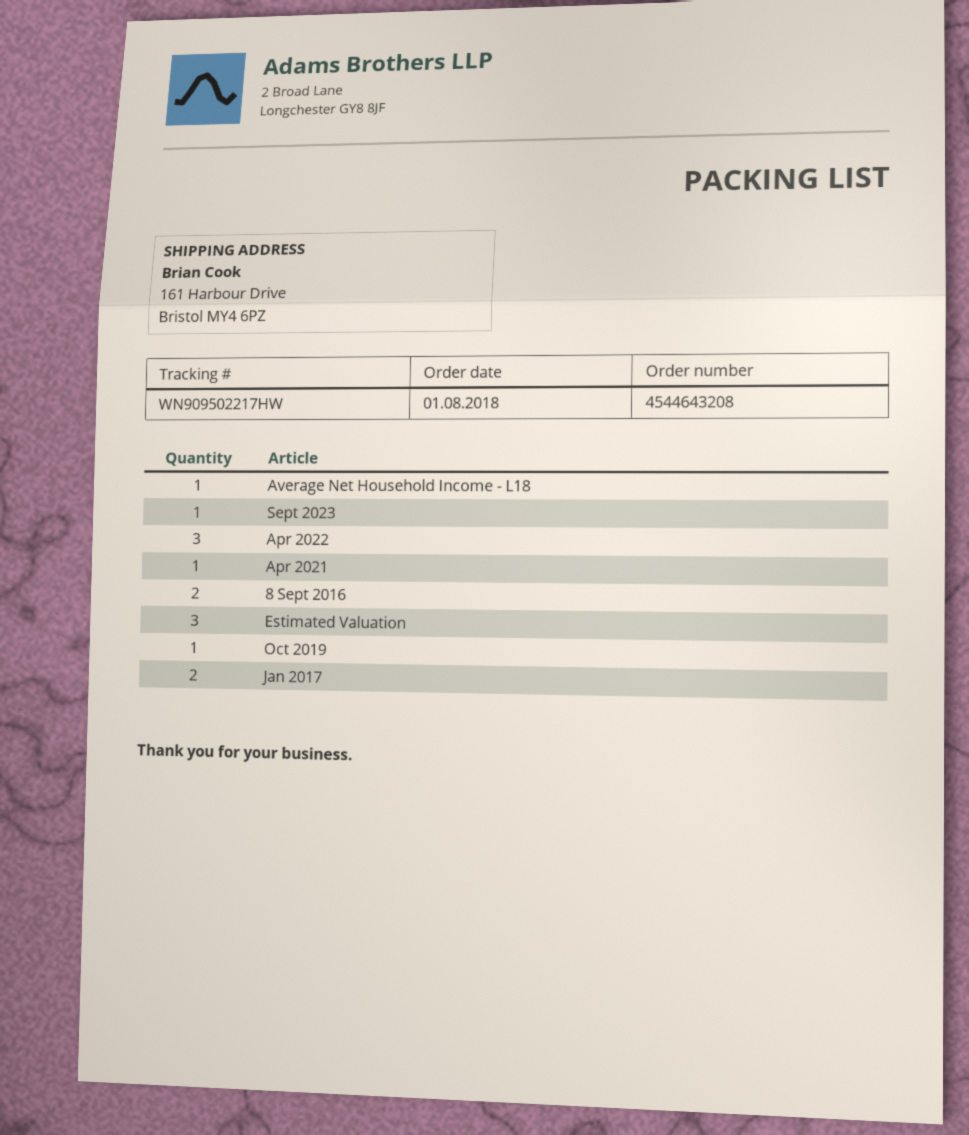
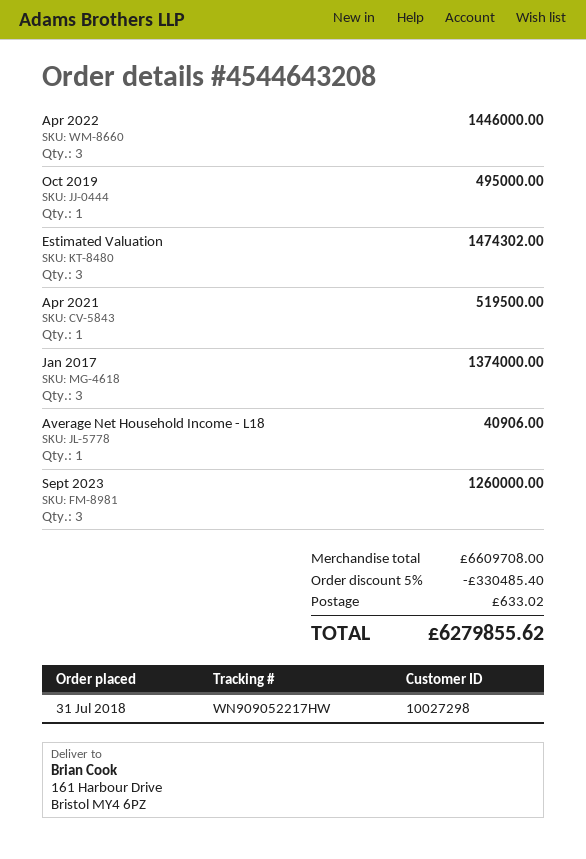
order date: 2018-08-01 -> 2018-07-31
tracking number: WN909502217HW -> WN909052217HW
Sept 2023: 1 -> 3
8 Sept 2016: 2 -> none
Jan 2017: 2 -> 3

